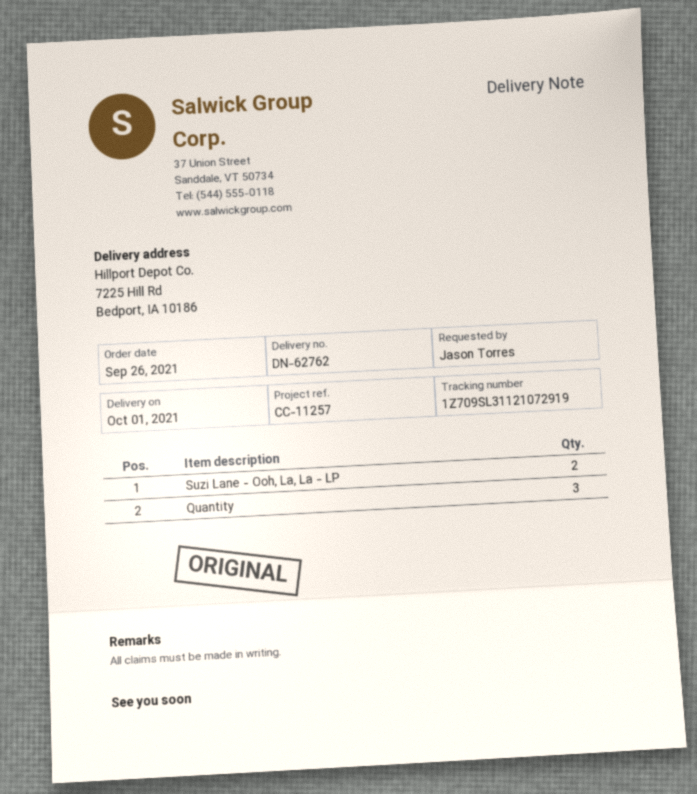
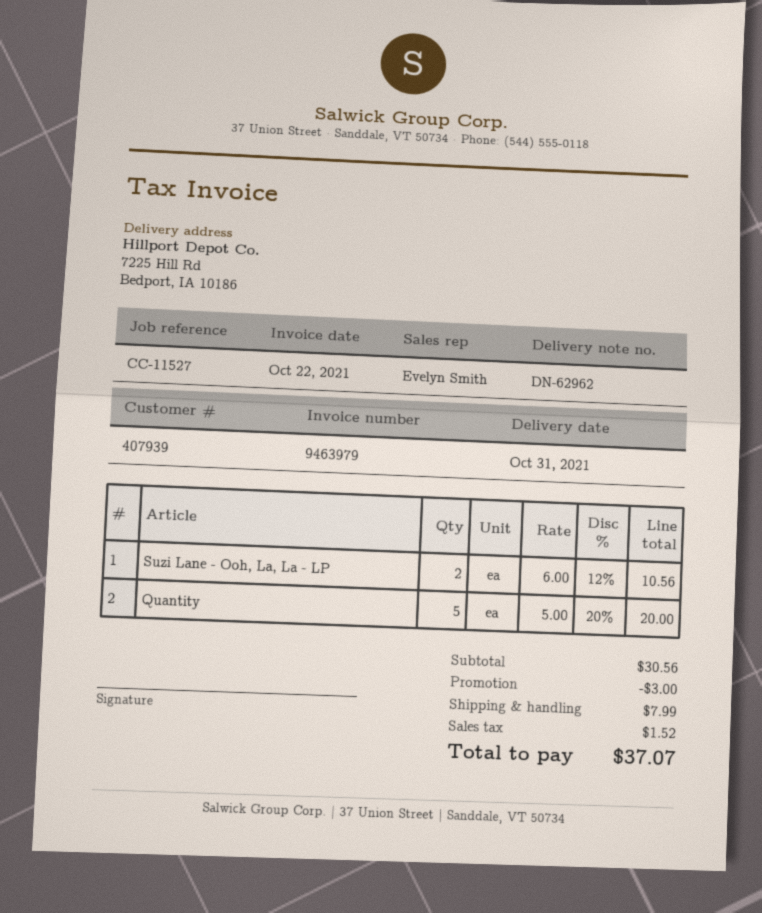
delivery note number: DN-62762 -> DN-62962
delivery date: 2021-10-01 -> 2021-10-31
reference: CC-11257 -> CC-11527
Quantity: 3 -> 5

